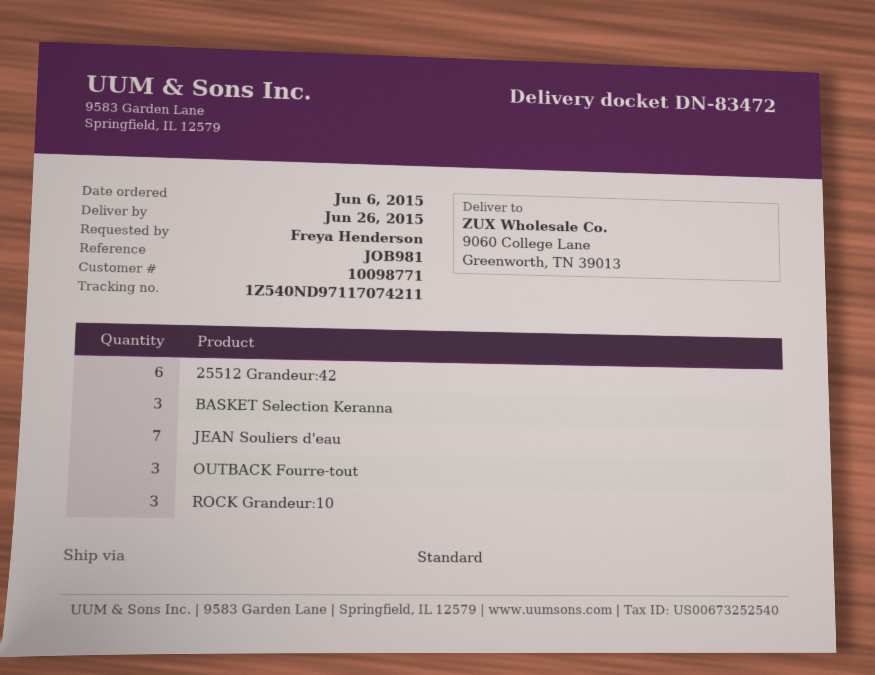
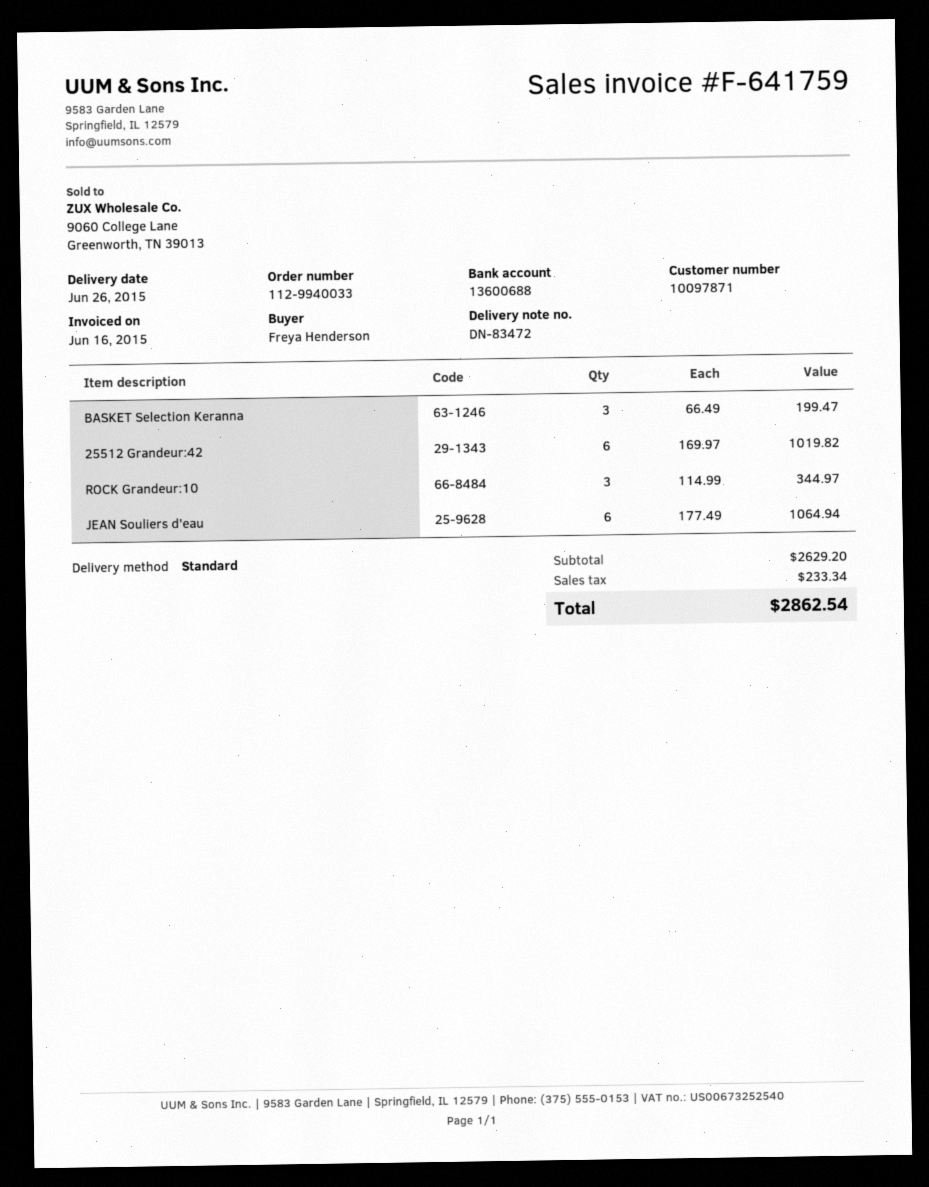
customer number: 10098771 -> 10097871
JEAN Souliers d'eau: 7 -> 6
OUTBACK Fourre-tout: 3 -> none

